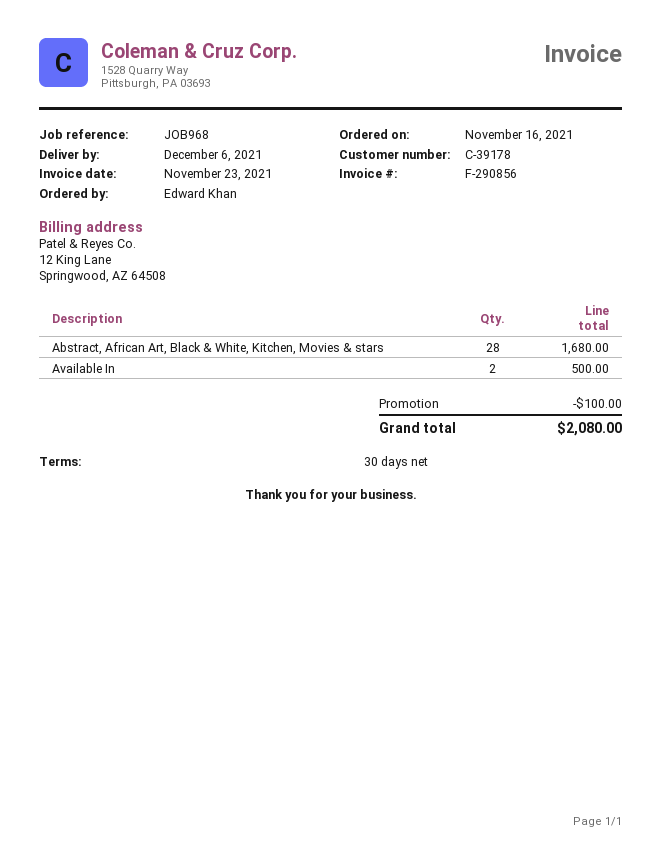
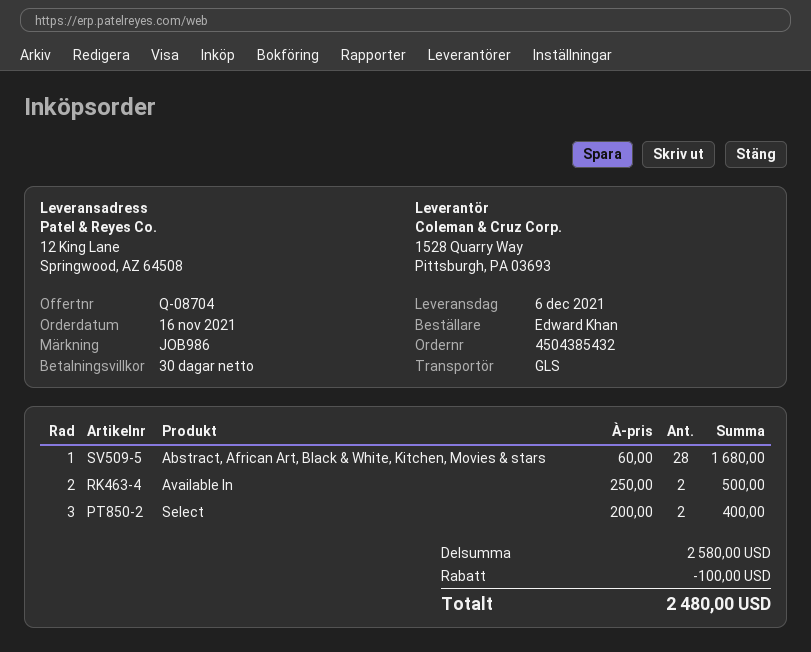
reference: JOB968 -> JOB986
Select: none -> 2 for 400.00
total: 2080.00 -> 2480.00

